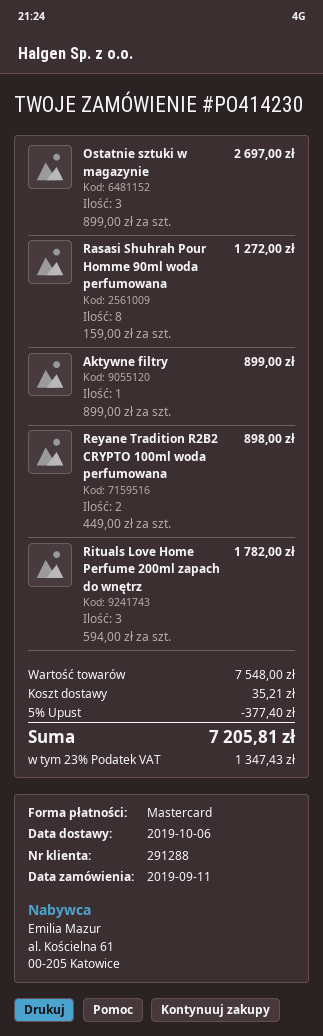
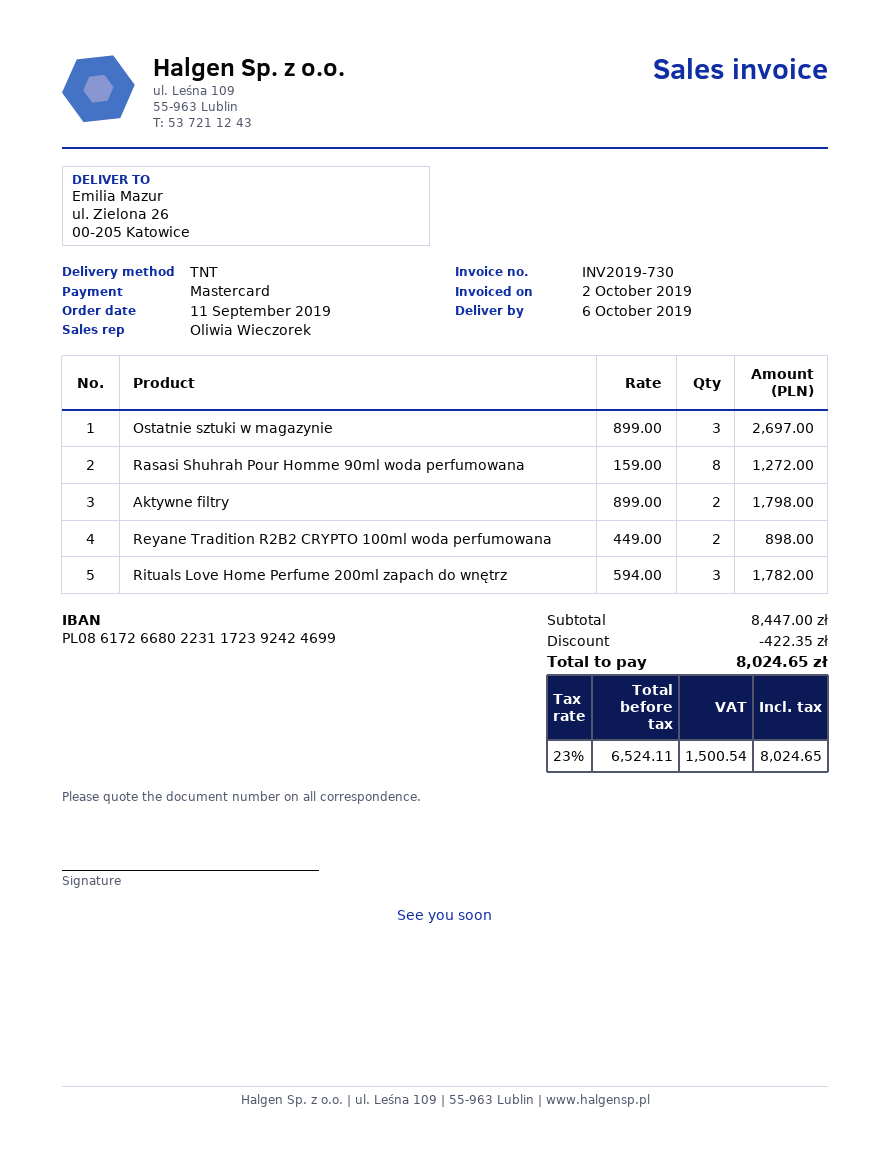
Aktywne filtry: 1 x 899.00 = 899.00 -> 2 x 899.00 = 1798.00
subtotal: 7548.00 -> 8447.00
discount: 377.40 -> 422.35
shipping: 35.21 -> none
tax: 23% = 1347.43 -> 23% = 1500.54
total: 7205.81 -> 8024.65

